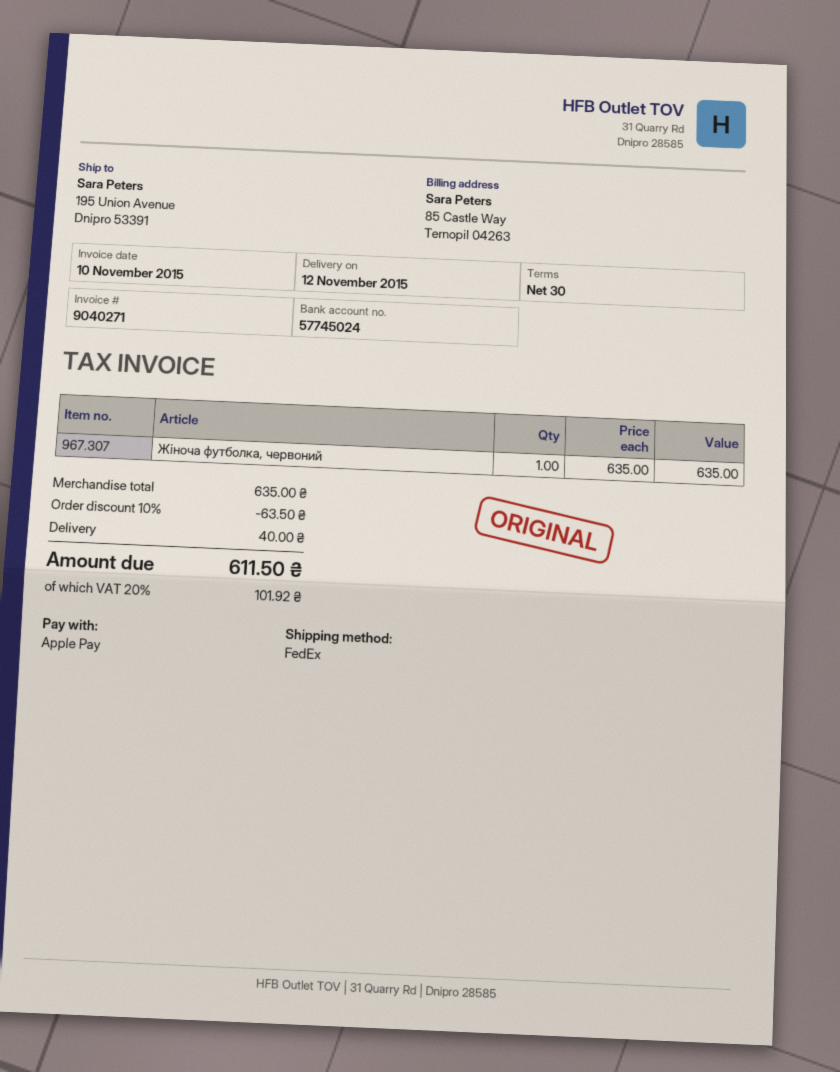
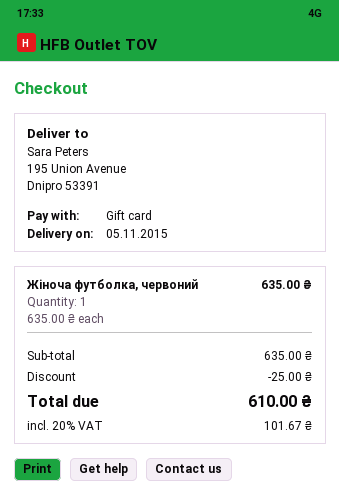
delivery date: 2015-11-12 -> 2015-11-05
payment method: Apple Pay -> gift card
discount: 63.50 -> 25.00
shipping: 40.00 -> none
tax: 20% = 101.92 -> 20% = 101.67
total: 611.50 -> 610.00

